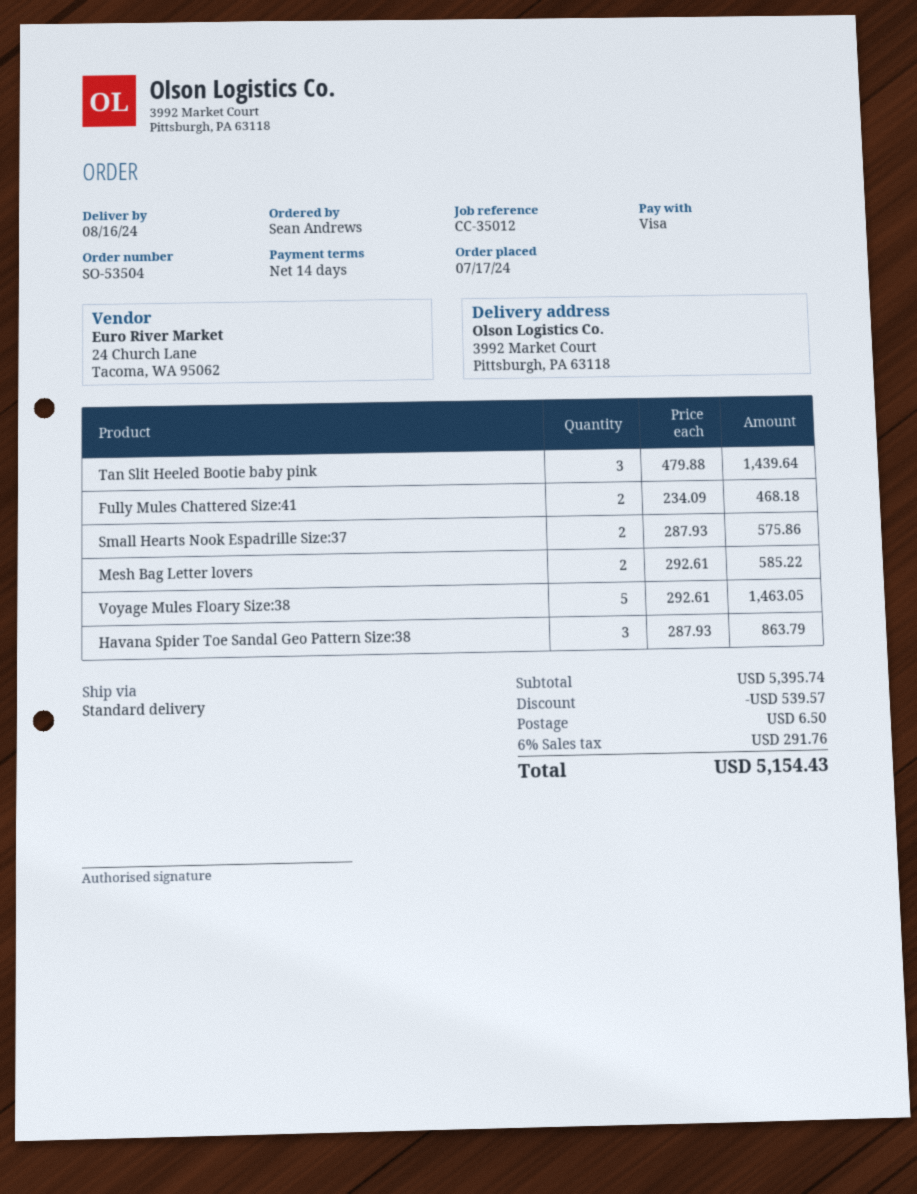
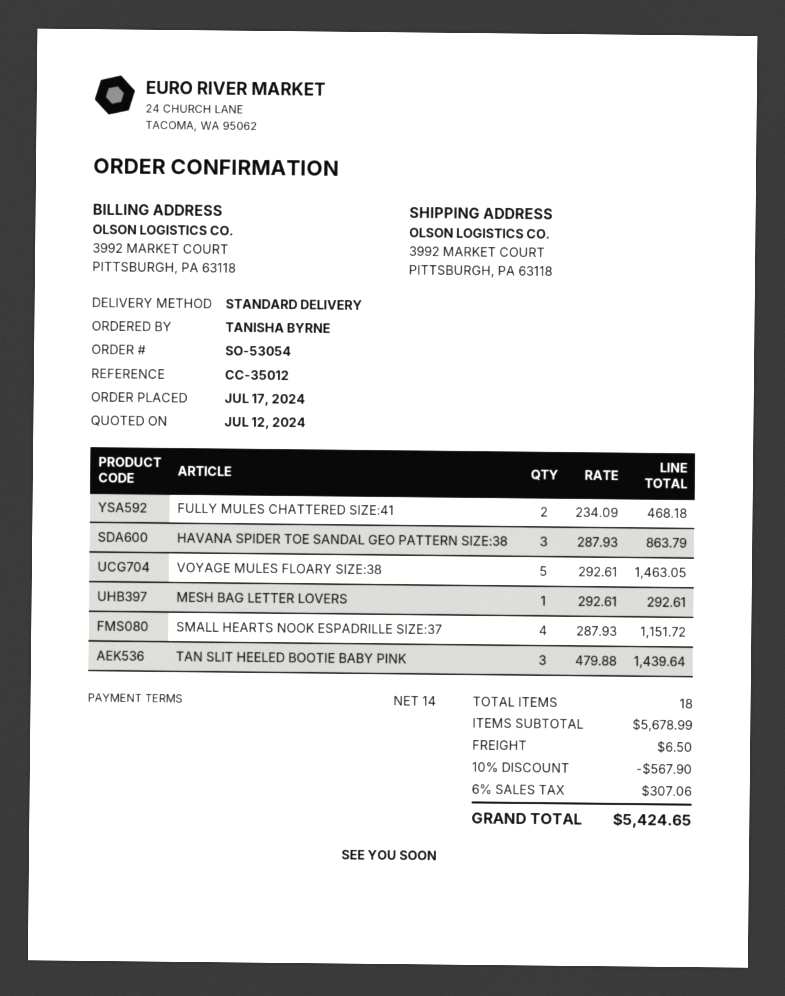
order number: SO-53504 -> SO-53054
ordered by: Sean Andrews -> TANISHA BYRNE
Small Hearts Nook Espadrille Size:37: 2 x 287.93 = 575.86 -> 4 x 287.93 = 1151.72
Mesh Bag Letter lovers: 2 x 292.61 = 585.22 -> 1 x 292.61 = 292.61
subtotal: 5395.74 -> 5678.99
discount: 539.57 -> 567.90
tax: 6% = 291.76 -> 6% = 307.06
total: 5154.43 -> 5424.65

